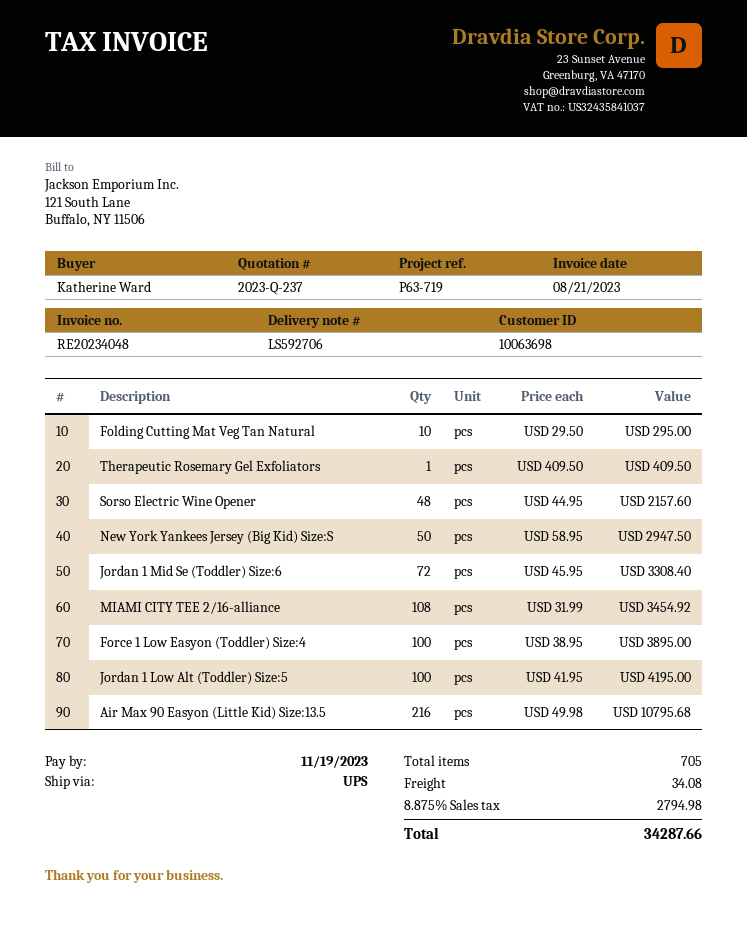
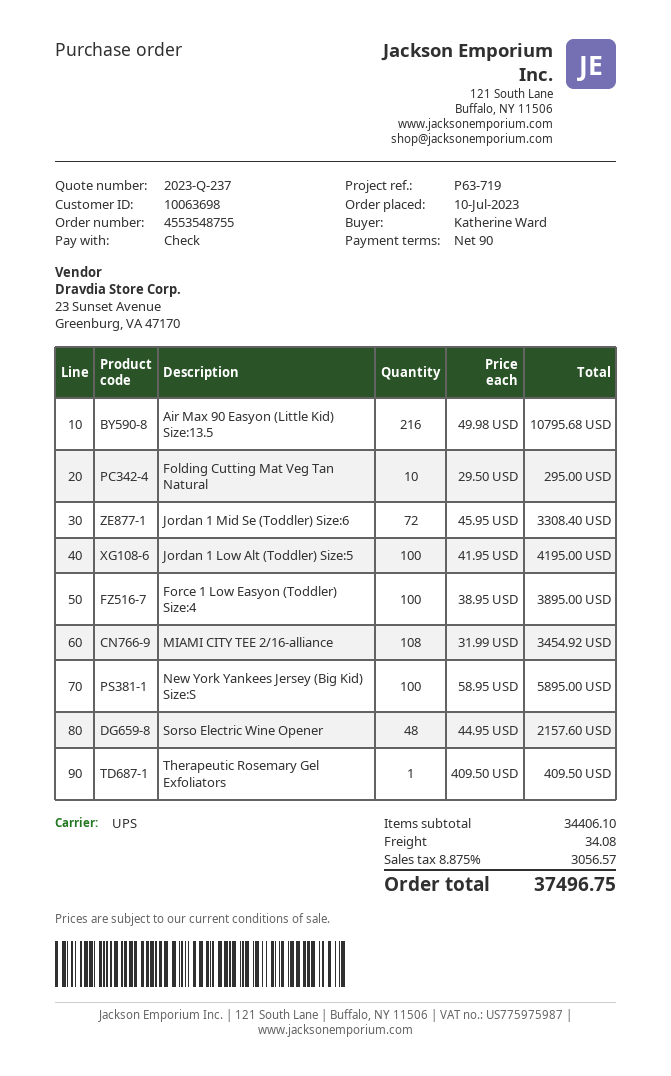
New York Yankees Jersey (Big Kid) Size:S: 50 x 58.95 = 2947.50 -> 100 x 58.95 = 5895.00
tax: 8.875% = 2794.98 -> 8.875% = 3056.57
total: 34287.66 -> 37496.75

